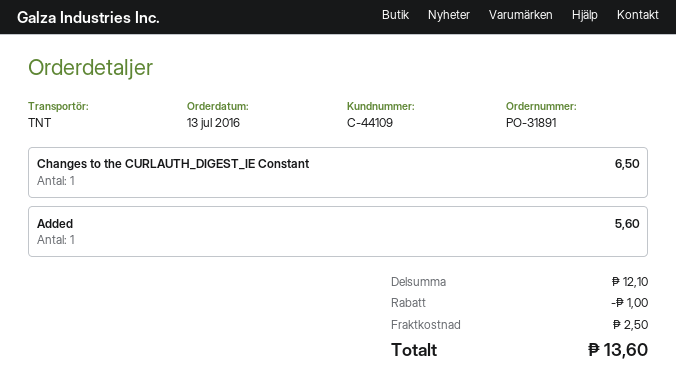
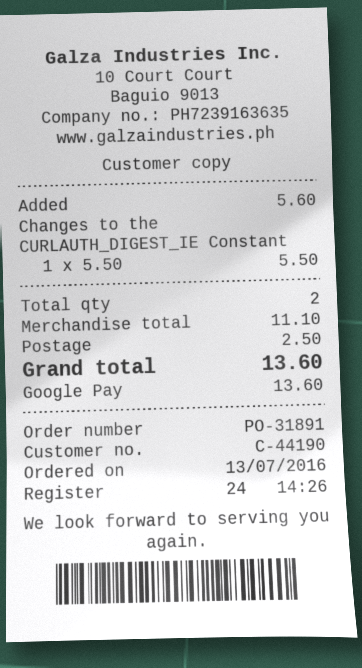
customer number: C-44109 -> C-44190
Changes to the CURLAUTH_DIGEST_IE Constant: 1 for 6.50 -> 1 for 5.50
subtotal: 12.10 -> 11.10
discount: 1.00 -> none

